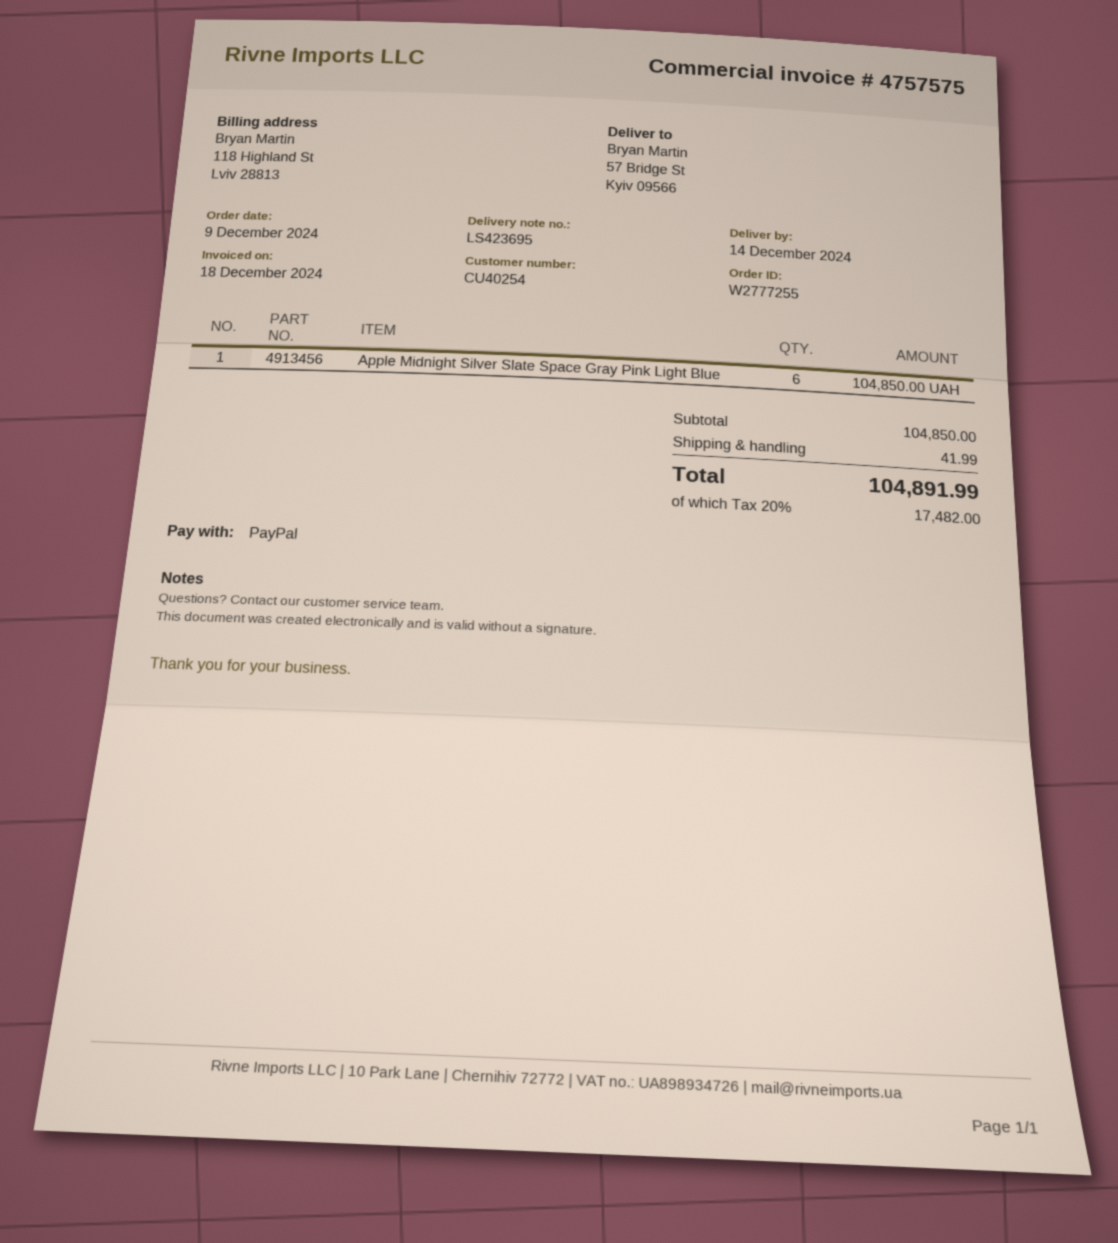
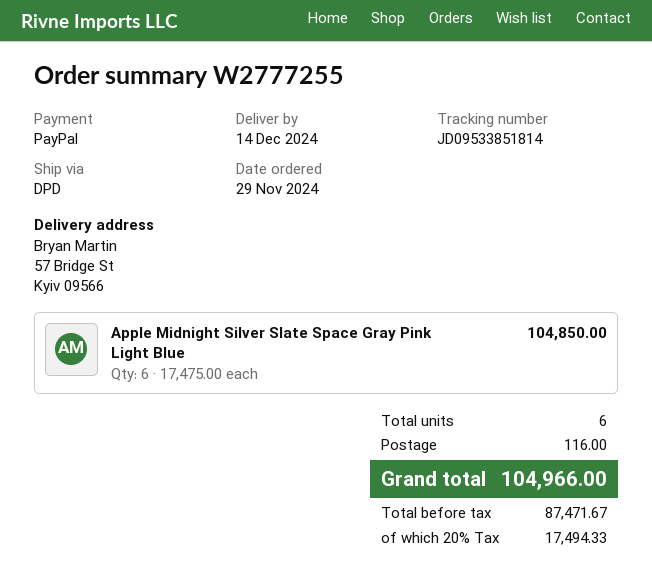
order date: 2024-12-09 -> 2024-11-29
shipping: 41.99 -> 116.00
tax: 20% = 17482.00 -> 20% = 17494.33
total: 104891.99 -> 104966.00

